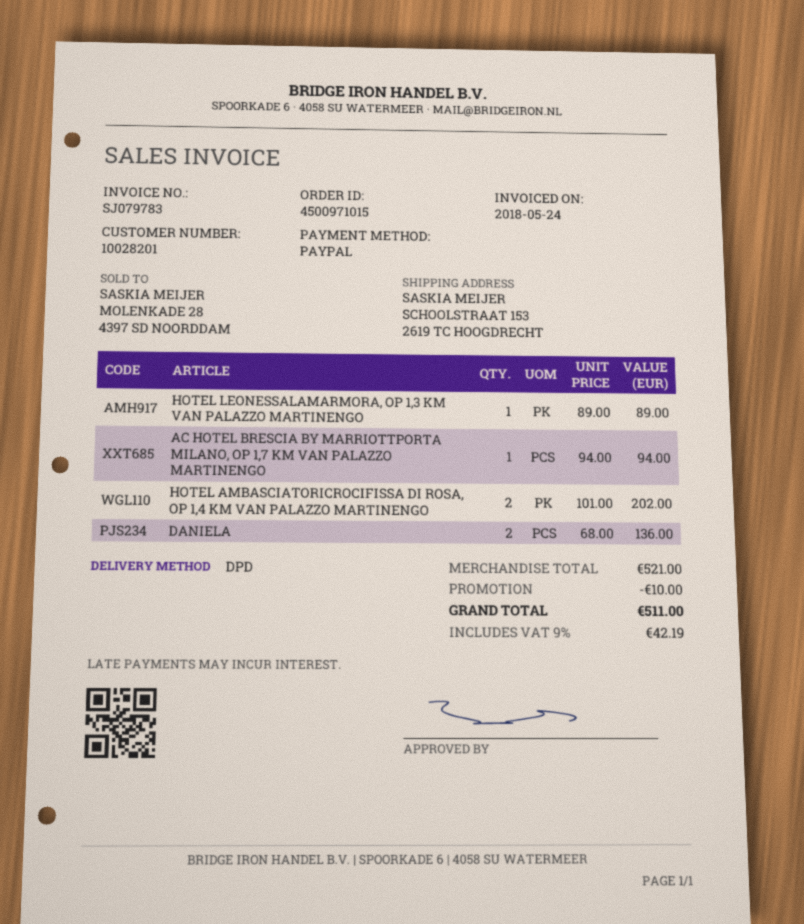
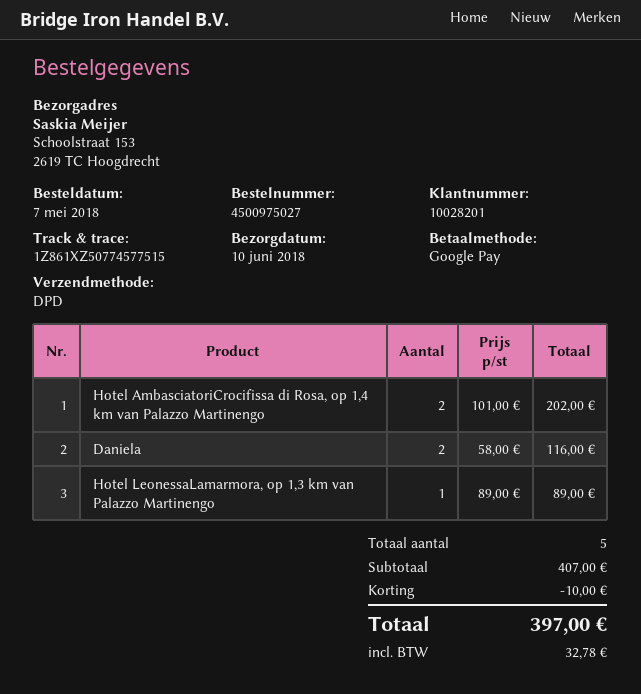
order number: 4500971015 -> 4500975027
payment method: PayPal -> Google Pay
AC HOTEL BRESCIA BY MARRIOTTPORTA MILANO, OP 1,7 KM VAN PALAZZO MARTINENGO: 1 x 94.00 = 94.00 -> none
DANIELA: 2 x 68.00 = 136.00 -> 2 x 58.00 = 116.00
subtotal: 521.00 -> 407.00
tax: 42.19 -> 32.78
total: 511.00 -> 397.00

